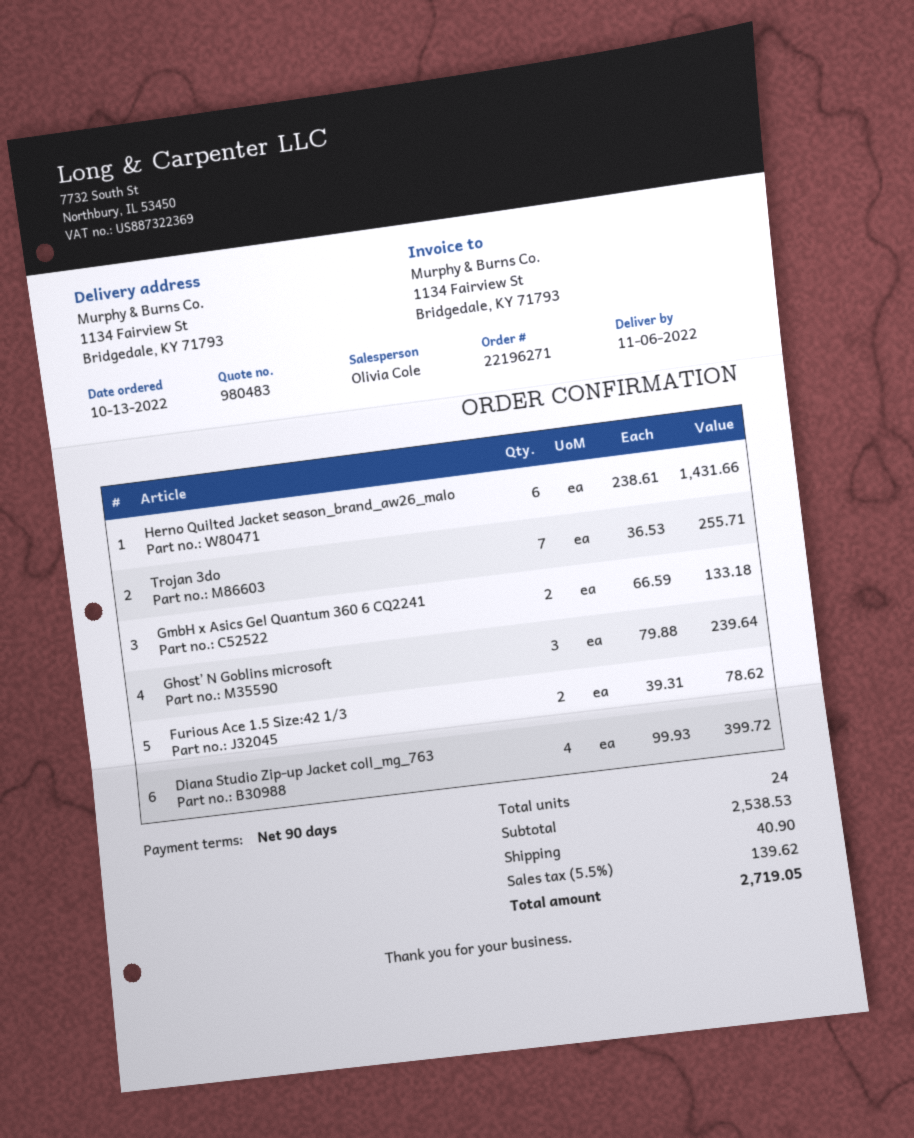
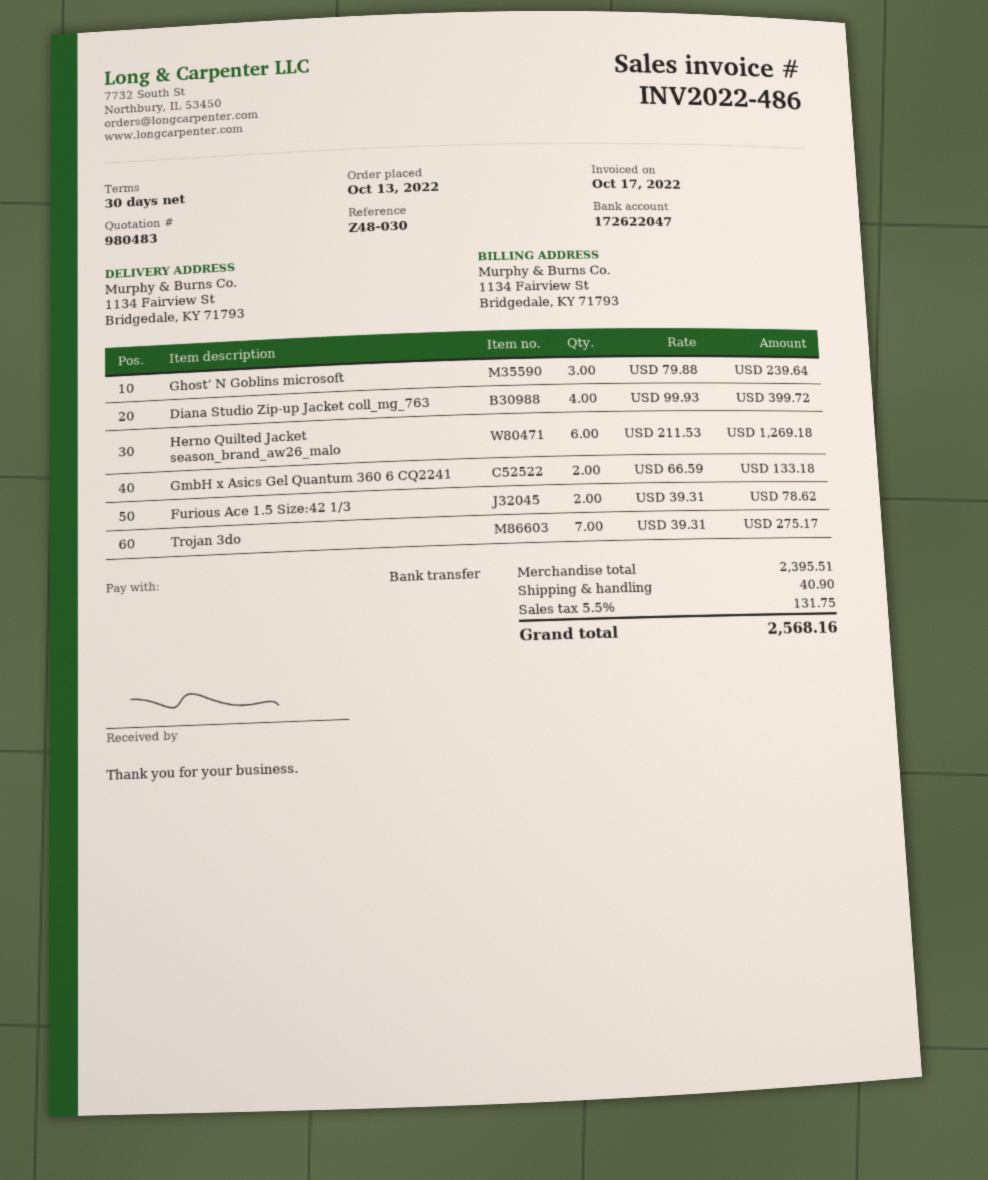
payment terms: 90 days -> 30 days
Herno Quilted Jacket season_brand_aw26_malo: 6 x 238.61 = 1431.66 -> 6 x 211.53 = 1269.18
Trojan 3do: 7 x 36.53 = 255.71 -> 7 x 39.31 = 275.17
subtotal: 2538.53 -> 2395.51
tax: 5.5% = 139.62 -> 5.5% = 131.75
total: 2719.05 -> 2568.16

